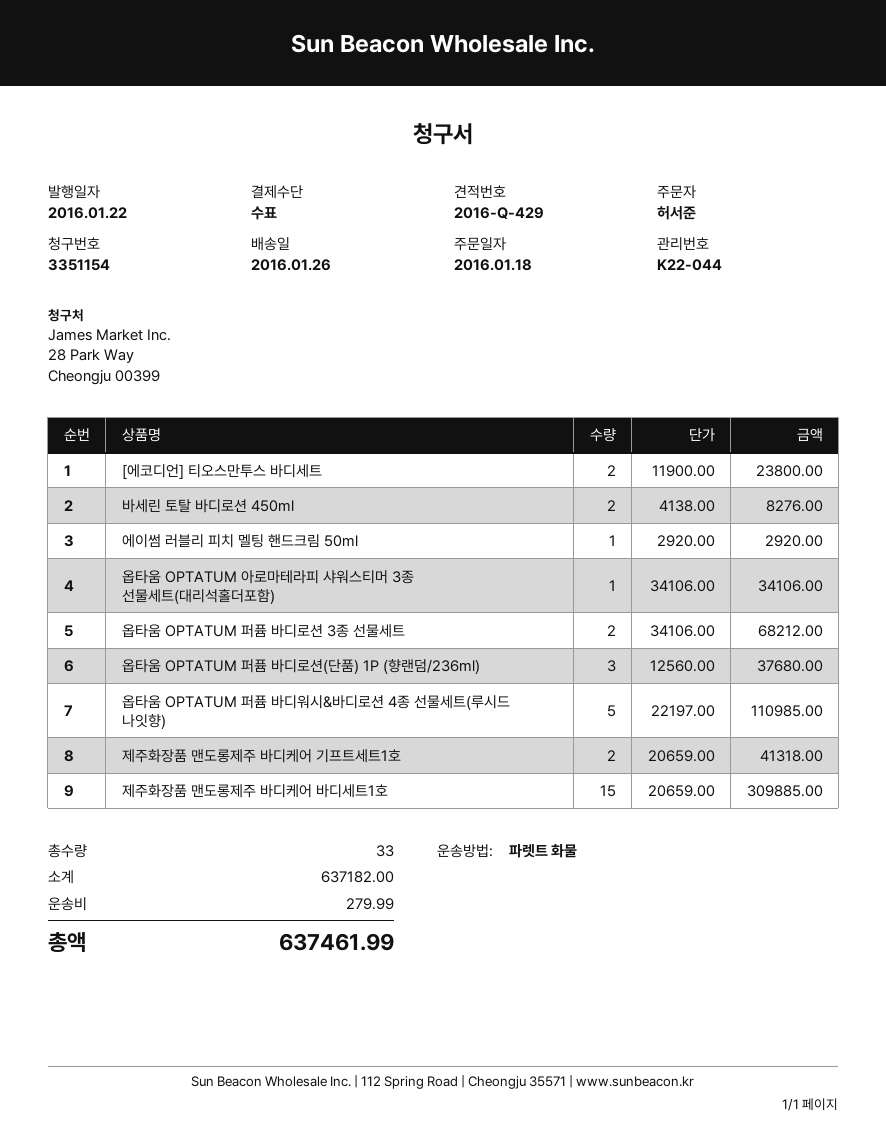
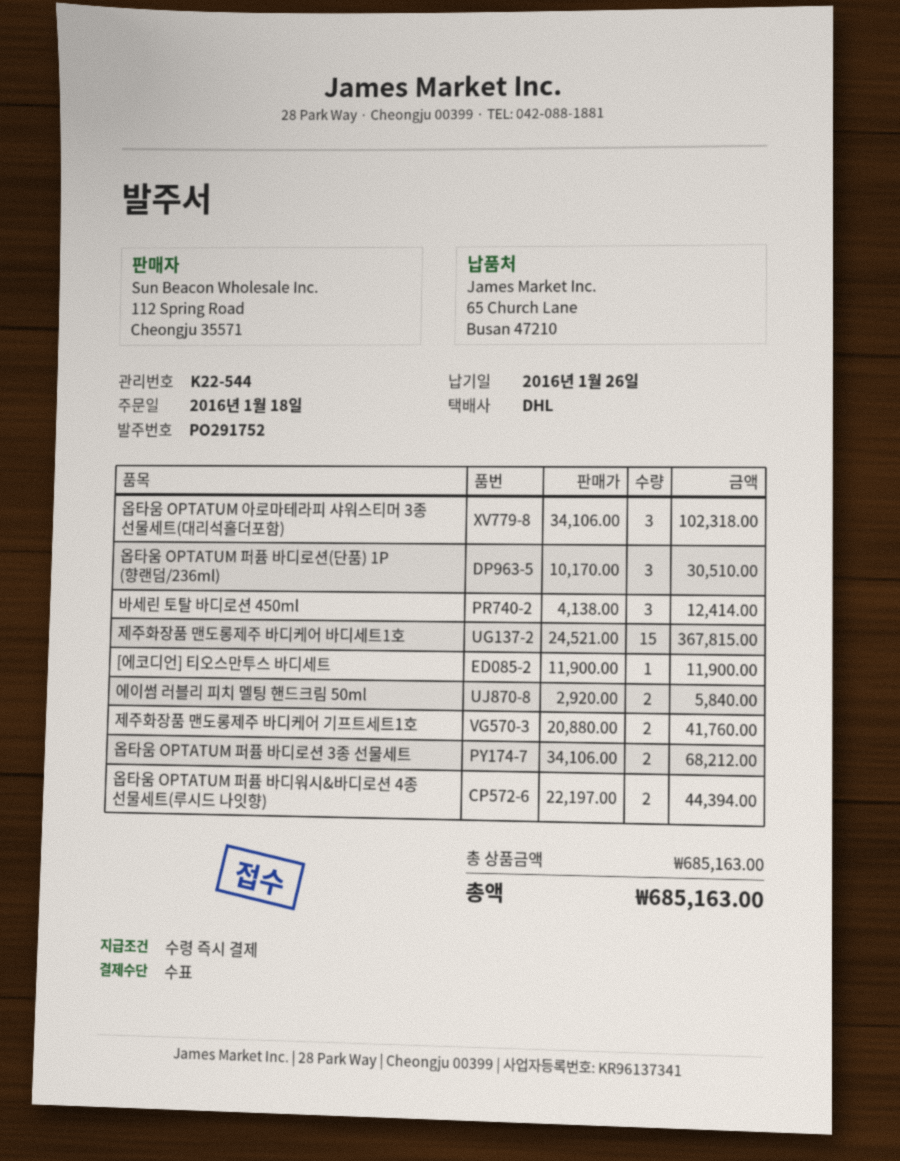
reference: K22-044 -> K22-544
shipping method: pallet freight -> DHL
[에코디언] 티오스만투스 바디세트: 2 x 11900.00 = 23800.00 -> 1 x 11900.00 = 11900.00
바세린 토탈 바디로션 450ml: 2 x 4138.00 = 8276.00 -> 3 x 4138.00 = 12414.00
에이썸 러블리 피치 멜팅 핸드크림 50ml: 1 x 2920.00 = 2920.00 -> 2 x 2920.00 = 5840.00
옵타움 OPTATUM 아로마테라피 샤워스티머 3종 선물세트(대리석홀더포함): 1 x 34106.00 = 34106.00 -> 3 x 34106.00 = 102318.00
옵타움 OPTATUM 퍼퓸 바디로션(단품) 1P (향랜덤/236ml): 3 x 12560.00 = 37680.00 -> 3 x 10170.00 = 30510.00
옵타움 OPTATUM 퍼퓸 바디워시&바디로션 4종 선물세트(루시드 나잇향): 5 x 22197.00 = 110985.00 -> 2 x 22197.00 = 44394.00
제주화장품 맨도롱제주 바디케어 기프트세트1호: 2 x 20659.00 = 41318.00 -> 2 x 20880.00 = 41760.00
제주화장품 맨도롱제주 바디케어 바디세트1호: 15 x 20659.00 = 309885.00 -> 15 x 24521.00 = 367815.00
subtotal: 637182.00 -> 685163.00
shipping: 279.99 -> none
total: 637461.99 -> 685163.00

